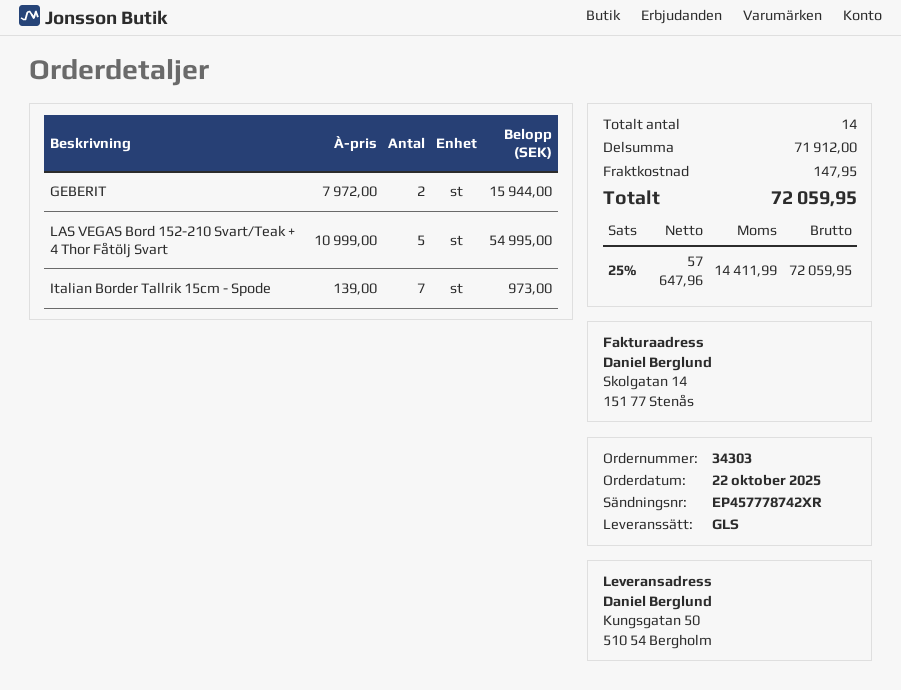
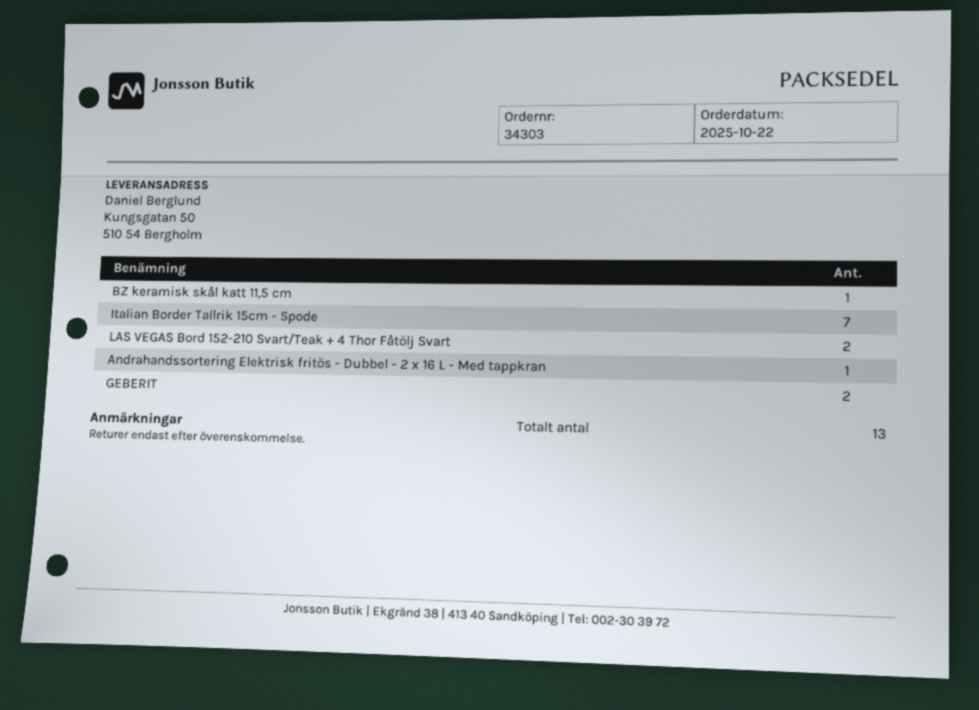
LAS VEGAS Bord 152-210 Svart/Teak + 4 Thor Fåtölj Svart: 5 -> 2
BZ keramisk skål katt 11,5 cm: none -> 1
Andrahandssortering Elektrisk fritös - Dubbel - 2 x 16 L - Med tappkran: none -> 1
total quantity: 14 -> 13

